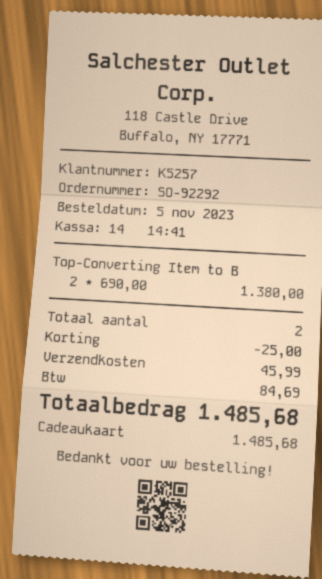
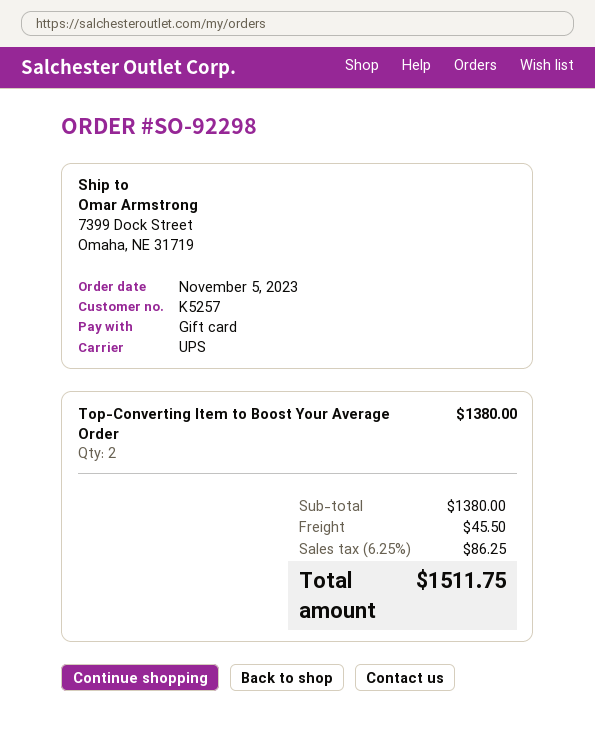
order number: SO-92292 -> SO-92298
discount: 25.00 -> none
shipping: 45.99 -> 45.50
tax: 84.69 -> 86.25
total: 1485.68 -> 1511.75

